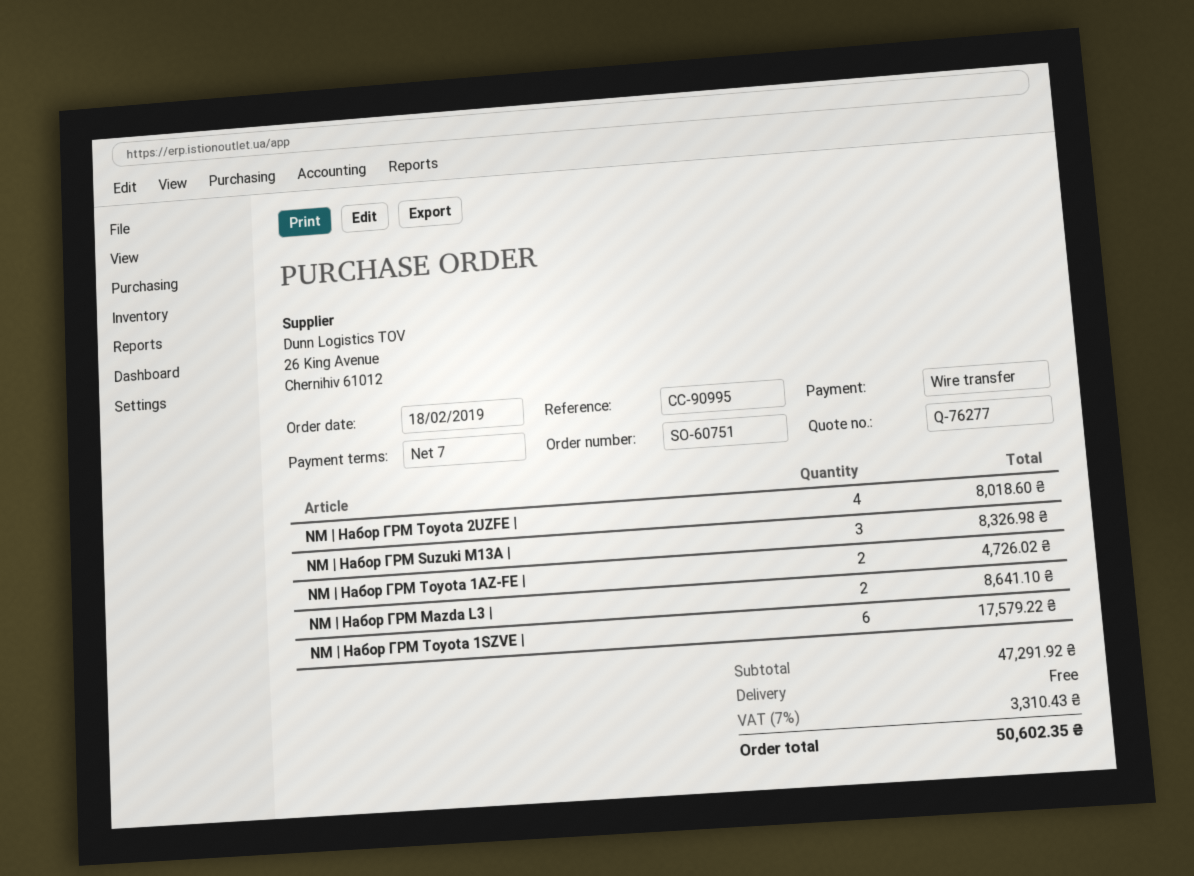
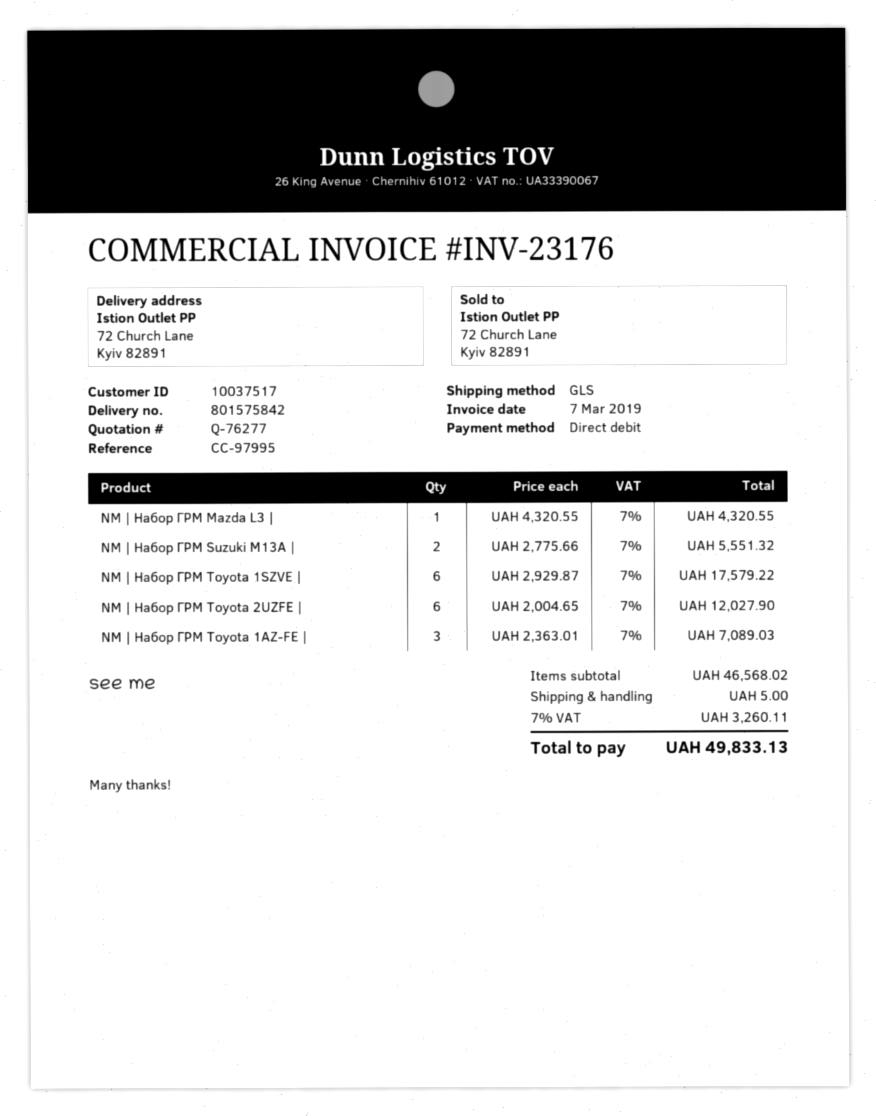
reference: CC-90995 -> CC-97995
payment method: bank transfer -> direct debit
NM | Набор ГРМ Toyota 2UZFE |: 4 for 8018.60 -> 6 for 12027.90
NM | Набор ГРМ Suzuki M13A |: 3 for 8326.98 -> 2 for 5551.32
NM | Набор ГРМ Toyota 1AZ-FE |: 2 for 4726.02 -> 3 for 7089.03
NM | Набор ГРМ Mazda L3 |: 2 for 8641.10 -> 1 for 4320.55
subtotal: 47291.92 -> 46568.02
shipping: 0.00 -> 5.00
tax: 7% = 3310.43 -> 7% = 3260.11
total: 50602.35 -> 49833.13

